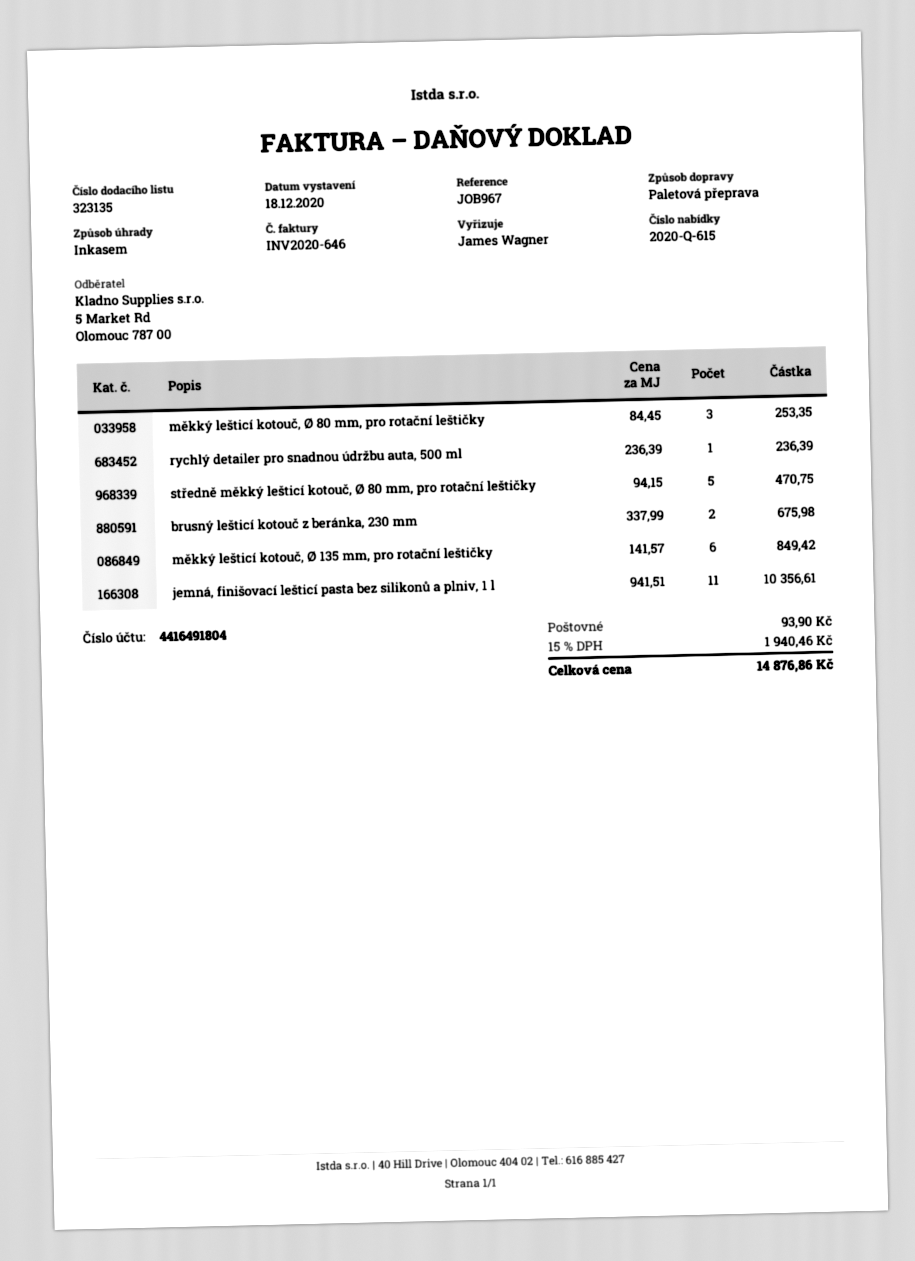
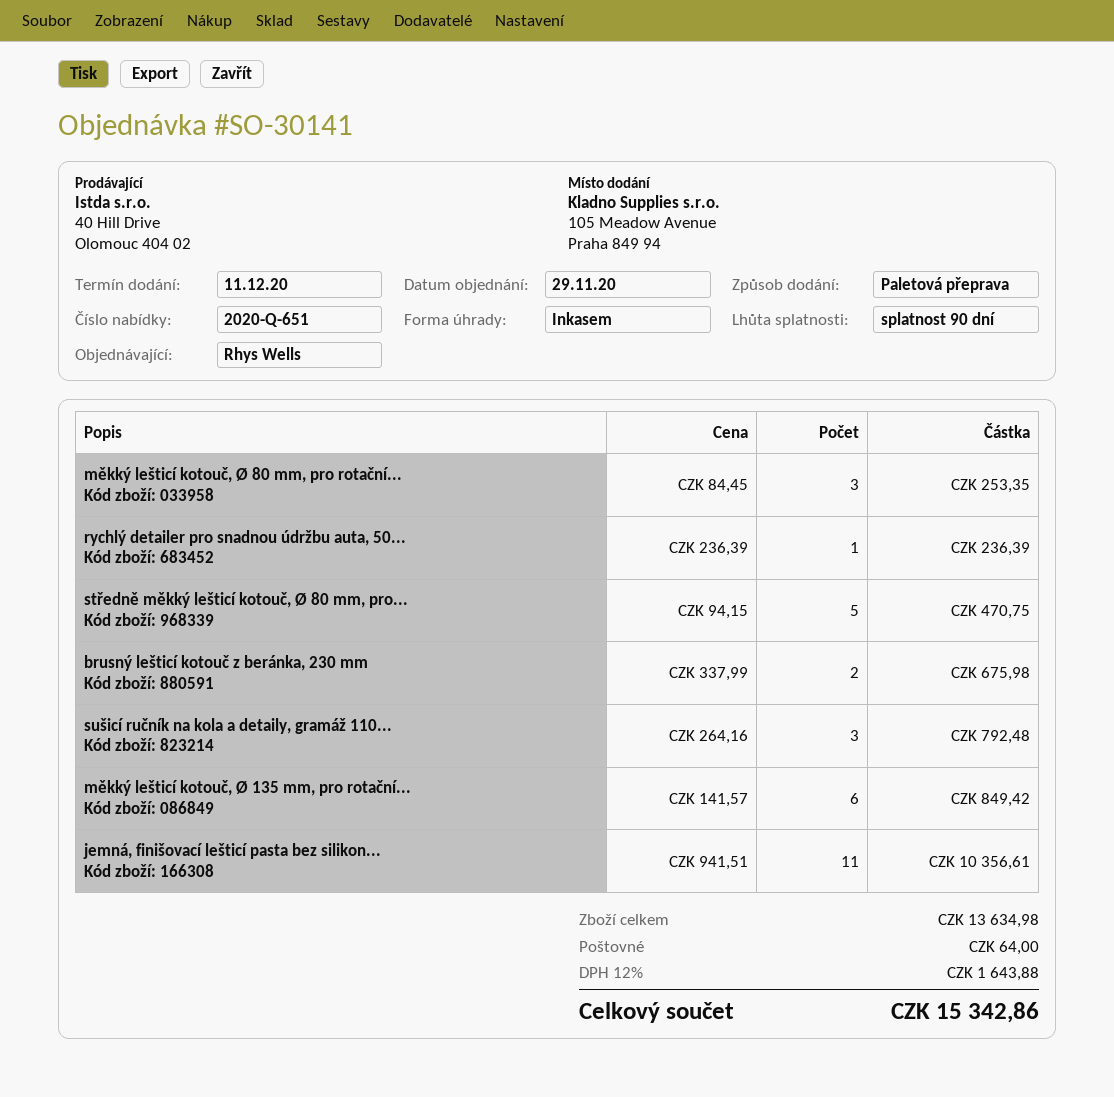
quote number: 2020-Q-615 -> 2020-Q-651
sušicí ručník na kola a detaily, gramáž 110...: none -> 3 x 264.16 = 792.48
shipping: 93.90 -> 64.00
tax: 15% = 1940.46 -> 12% = 1643.88
total: 14876.86 -> 15342.86

